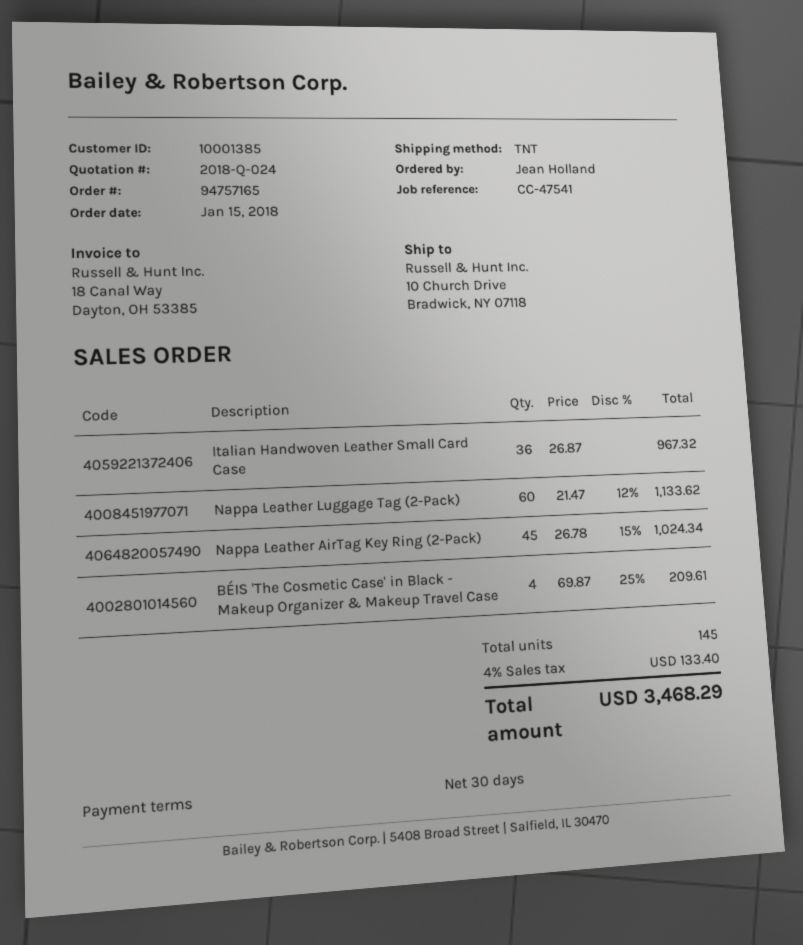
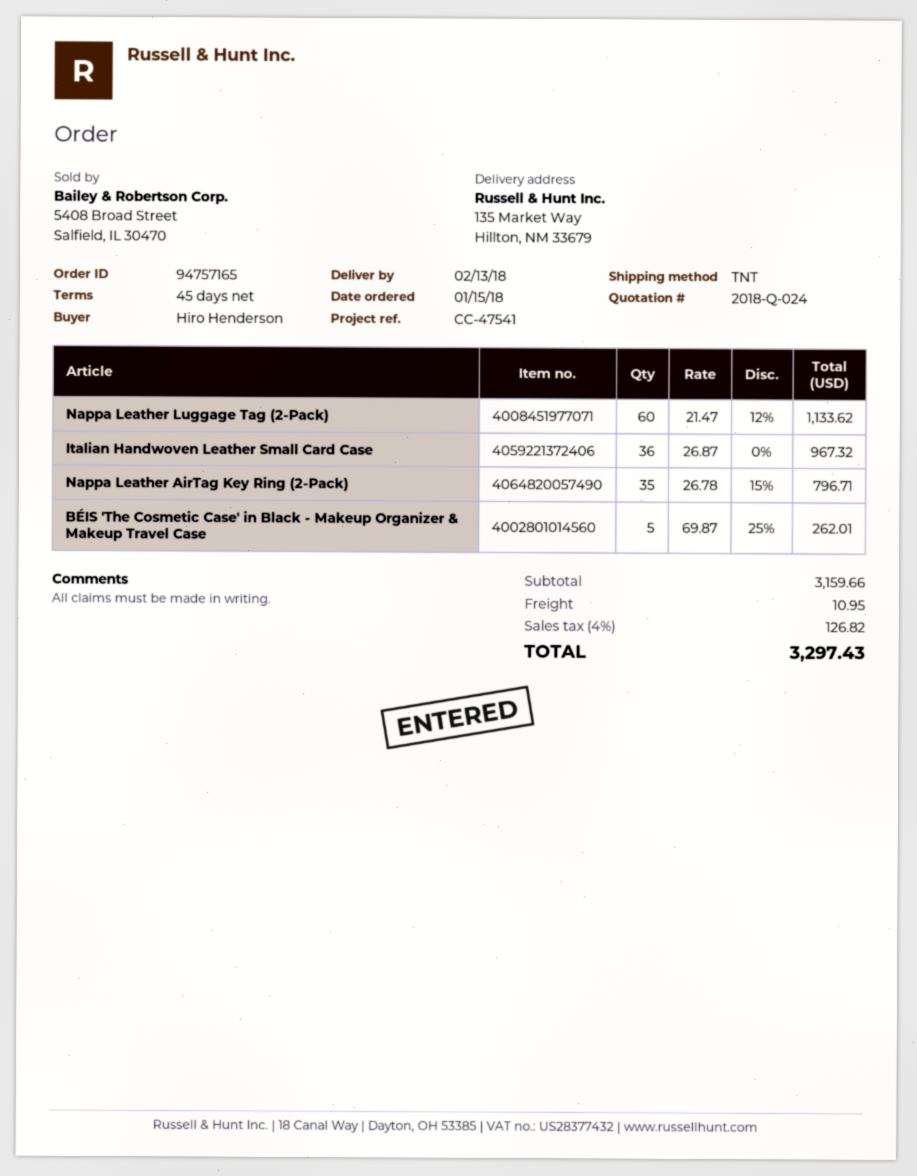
payment terms: 30 days -> 45 days
ordered by: Jean Holland -> Hiro Henderson
ship to: 10 Church Drive, Bradwick, NY 07118 -> 135 Market Way, Hillton, NM 33679
Nappa Leather AirTag Key Ring (2-Pack): 45 x 26.78 - 15% = 1024.34 -> 35 x 26.78 - 15% = 796.71
BÉIS 'The Cosmetic Case' in Black - Makeup Organizer & Makeup Travel Case: 4 x 69.87 - 25% = 209.61 -> 5 x 69.87 - 25% = 262.01
shipping: none -> 10.95
tax: 4% = 133.40 -> 4% = 126.82
total: 3468.29 -> 3297.43

